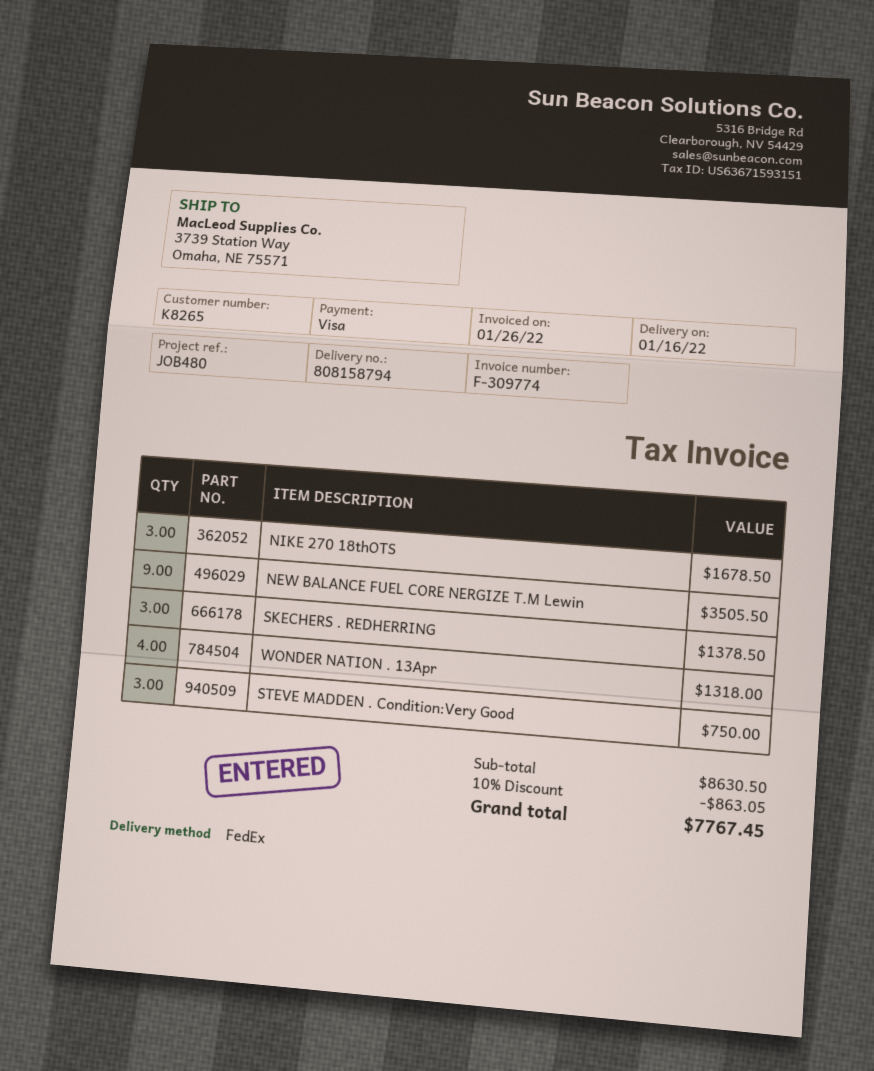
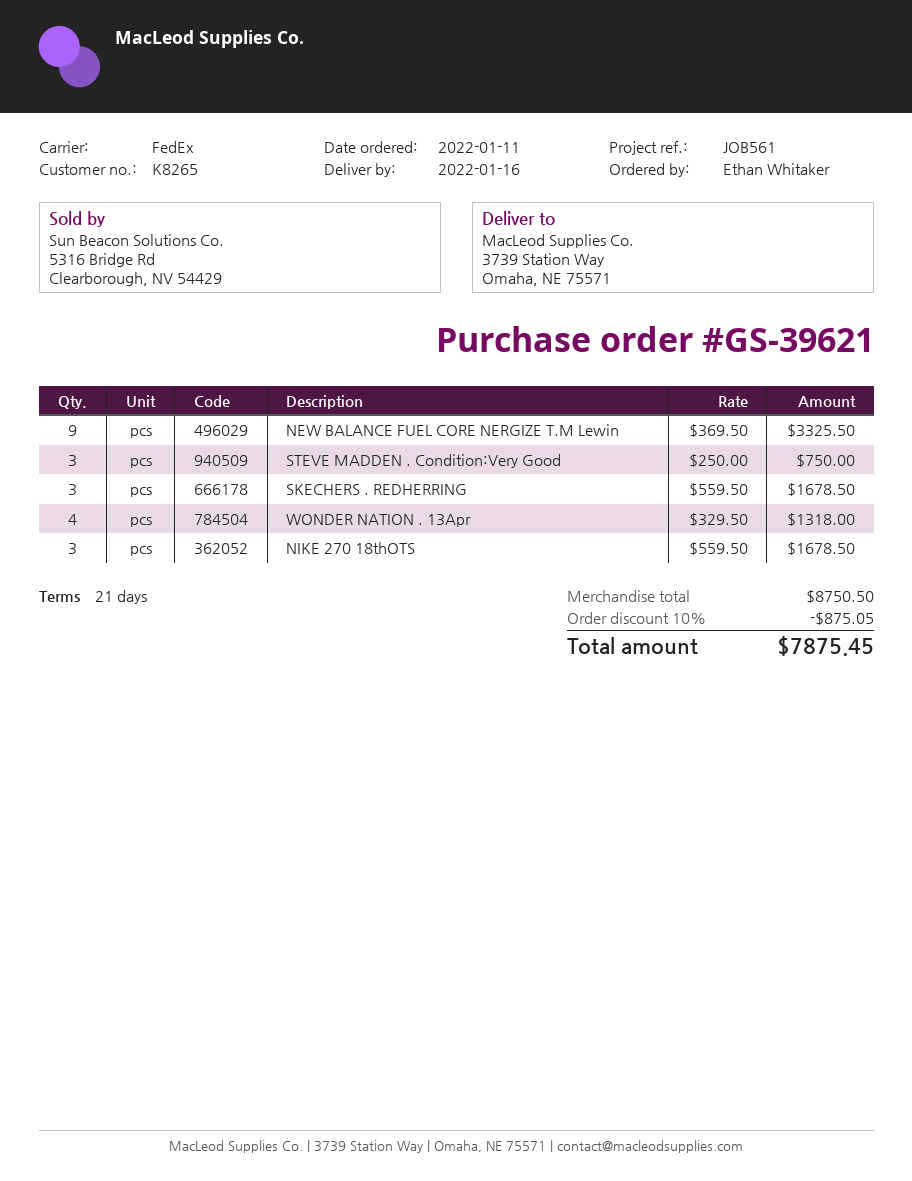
reference: JOB480 -> JOB561
NEW BALANCE FUEL CORE NERGIZE T.M Lewin: 9 for 3505.50 -> 9 for 3325.50
SKECHERS . REDHERRING: 3 for 1378.50 -> 3 for 1678.50
subtotal: 8630.50 -> 8750.50
discount: 10% = 863.05 -> 10% = 875.05
total: 7767.45 -> 7875.45

